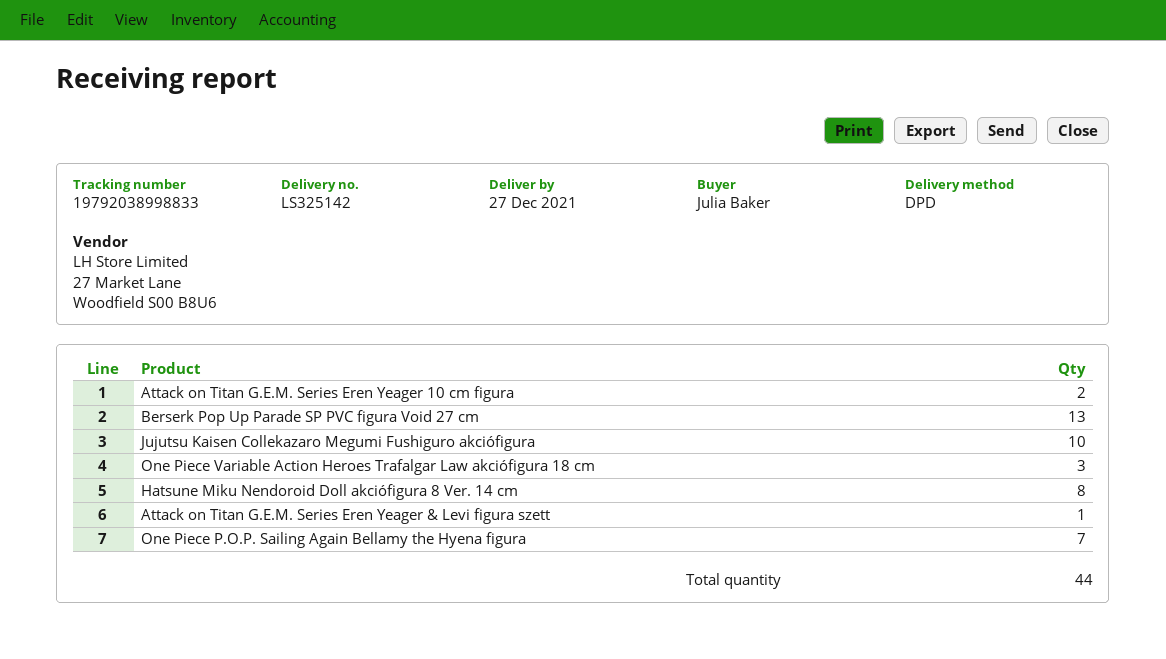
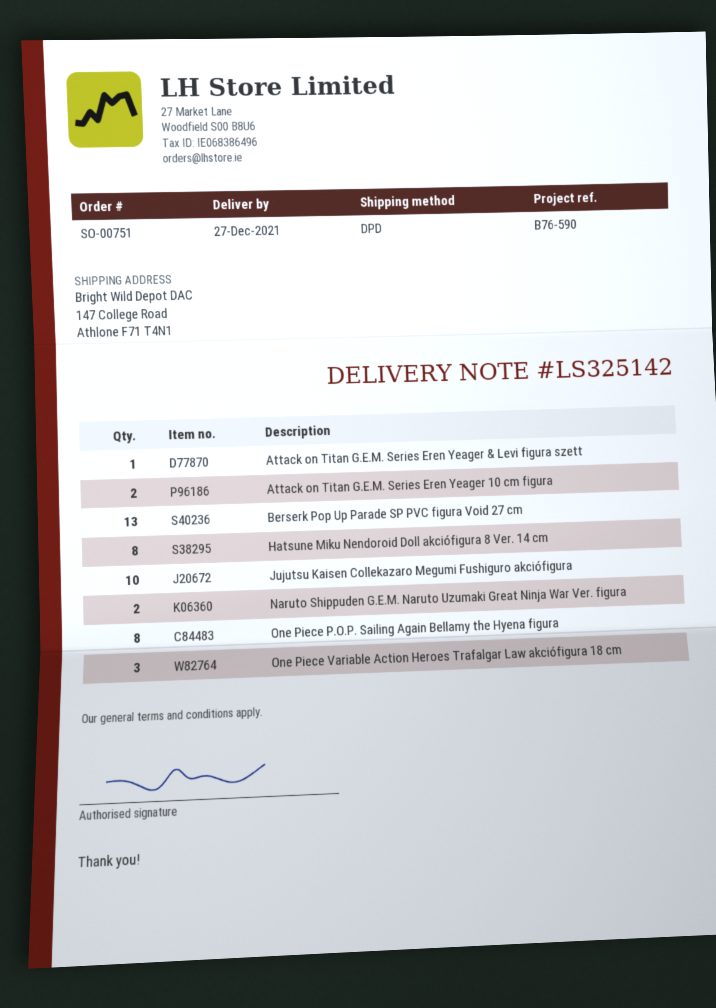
One Piece P.O.P. Sailing Again Bellamy the Hyena figura: 7 -> 8
Naruto Shippuden G.E.M. Naruto Uzumaki Great Ninja War Ver. figura: none -> 2

